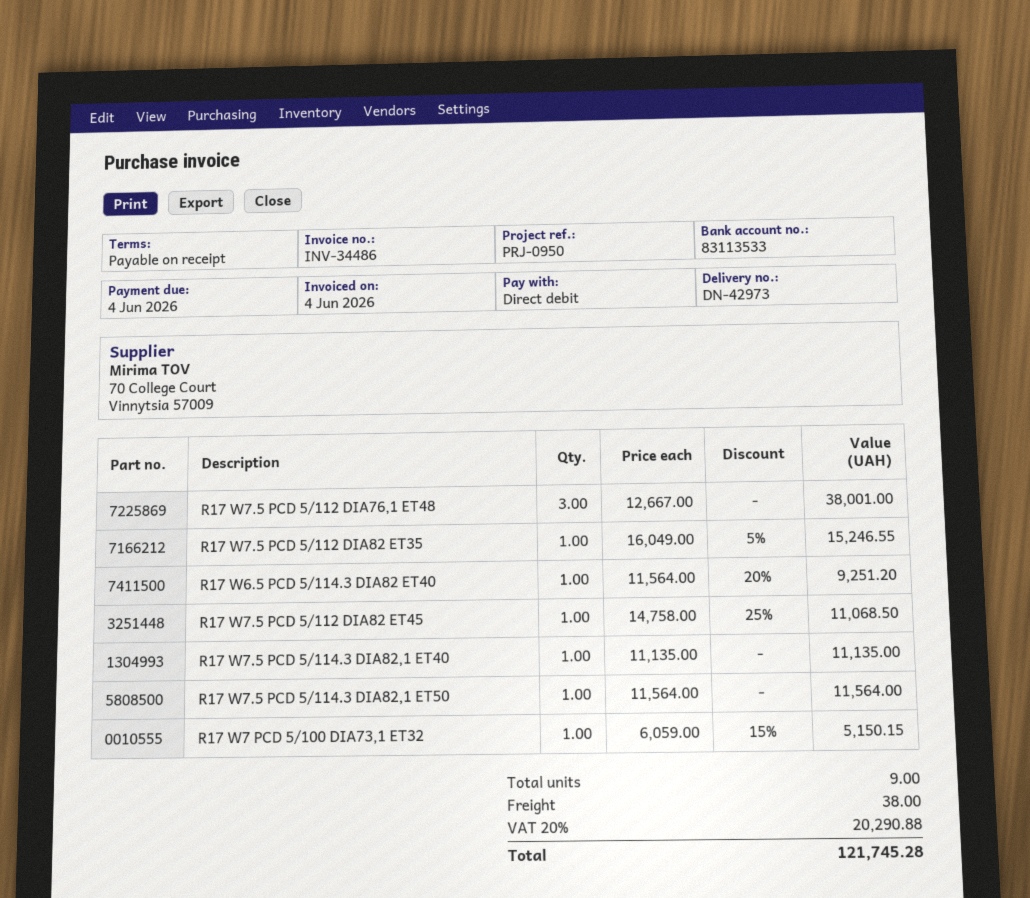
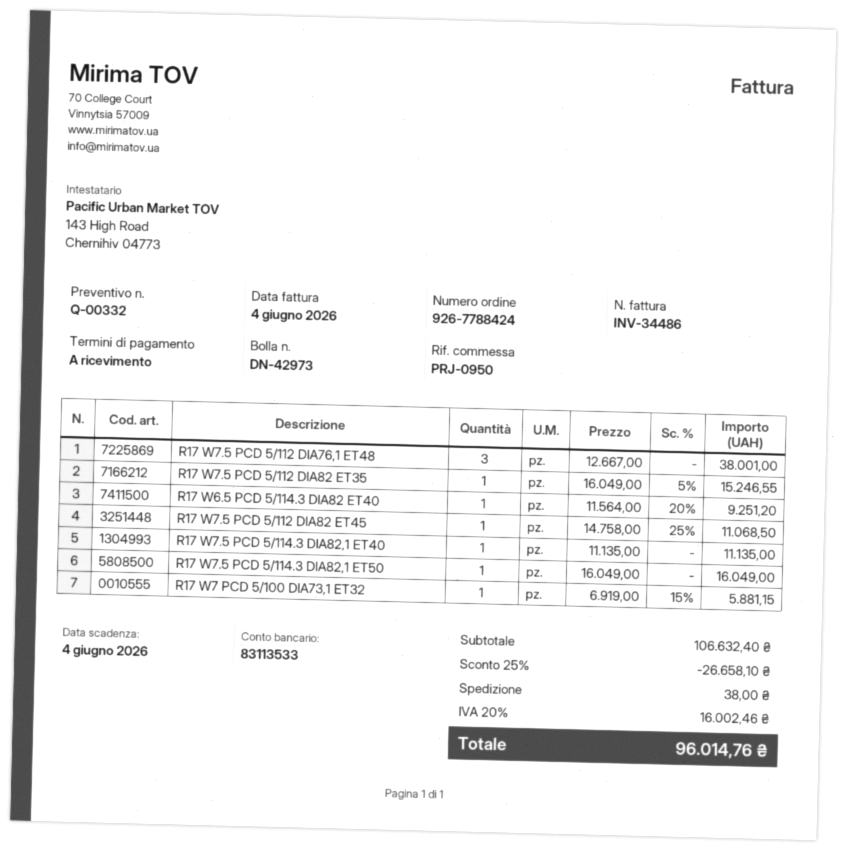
R17 W7.5 PCD 5/114.3 DIA82,1 ET50: 1 x 11564.00 = 11564.00 -> 1 x 16049.00 = 16049.00
R17 W7 PCD 5/100 DIA73,1 ET32: 1 x 6059.00 - 15% = 5150.15 -> 1 x 6919.00 - 15% = 5881.15
discount: none -> 25% = 26658.10
tax: 20% = 20290.88 -> 20% = 16002.46
total: 121745.28 -> 96014.76

